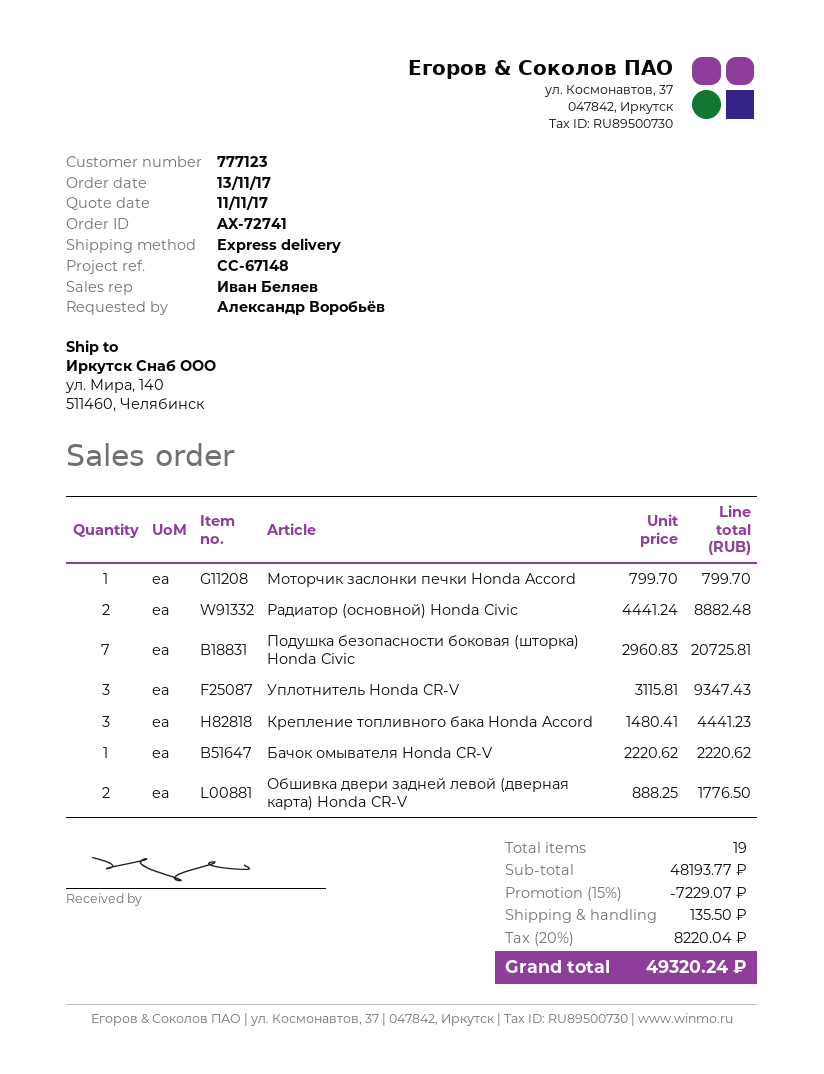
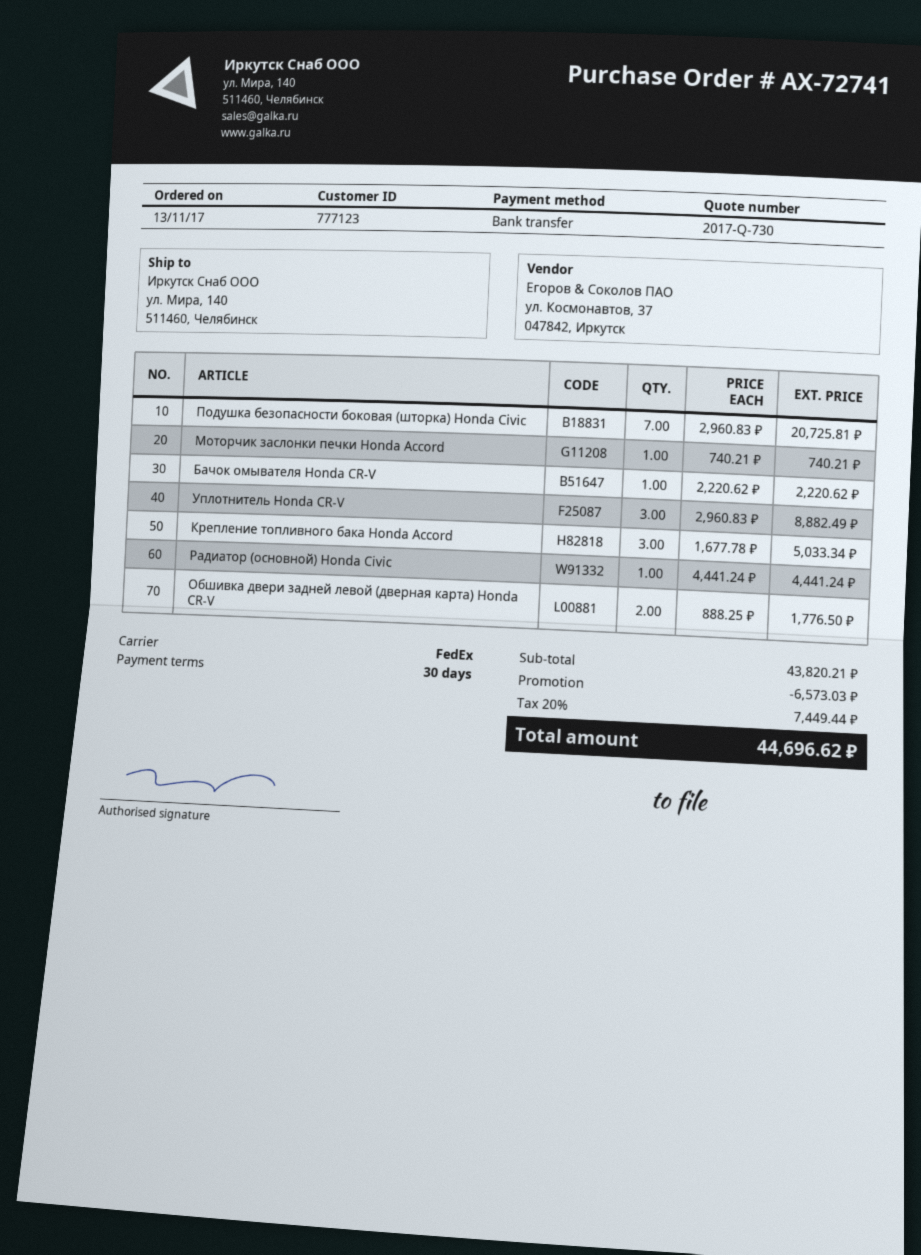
shipping method: express -> FedEx
Моторчик заслонки печки Honda Accord: 1 x 799.70 = 799.70 -> 1 x 740.21 = 740.21
Радиатор (основной) Honda Civic: 2 x 4441.24 = 8882.48 -> 1 x 4441.24 = 4441.24
Уплотнитель Honda CR-V: 3 x 3115.81 = 9347.43 -> 3 x 2960.83 = 8882.49
Крепление топливного бака Honda Accord: 3 x 1480.41 = 4441.23 -> 3 x 1677.78 = 5033.34
subtotal: 48193.77 -> 43820.21
discount: 7229.07 -> 6573.03
shipping: 135.50 -> none
tax: 20% = 8220.04 -> 20% = 7449.44
total: 49320.24 -> 44696.62

